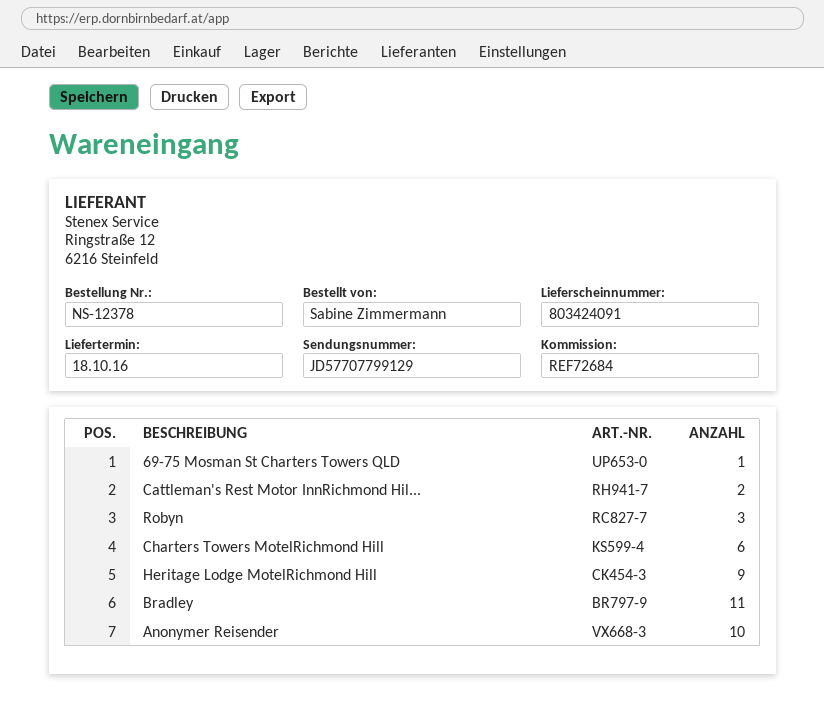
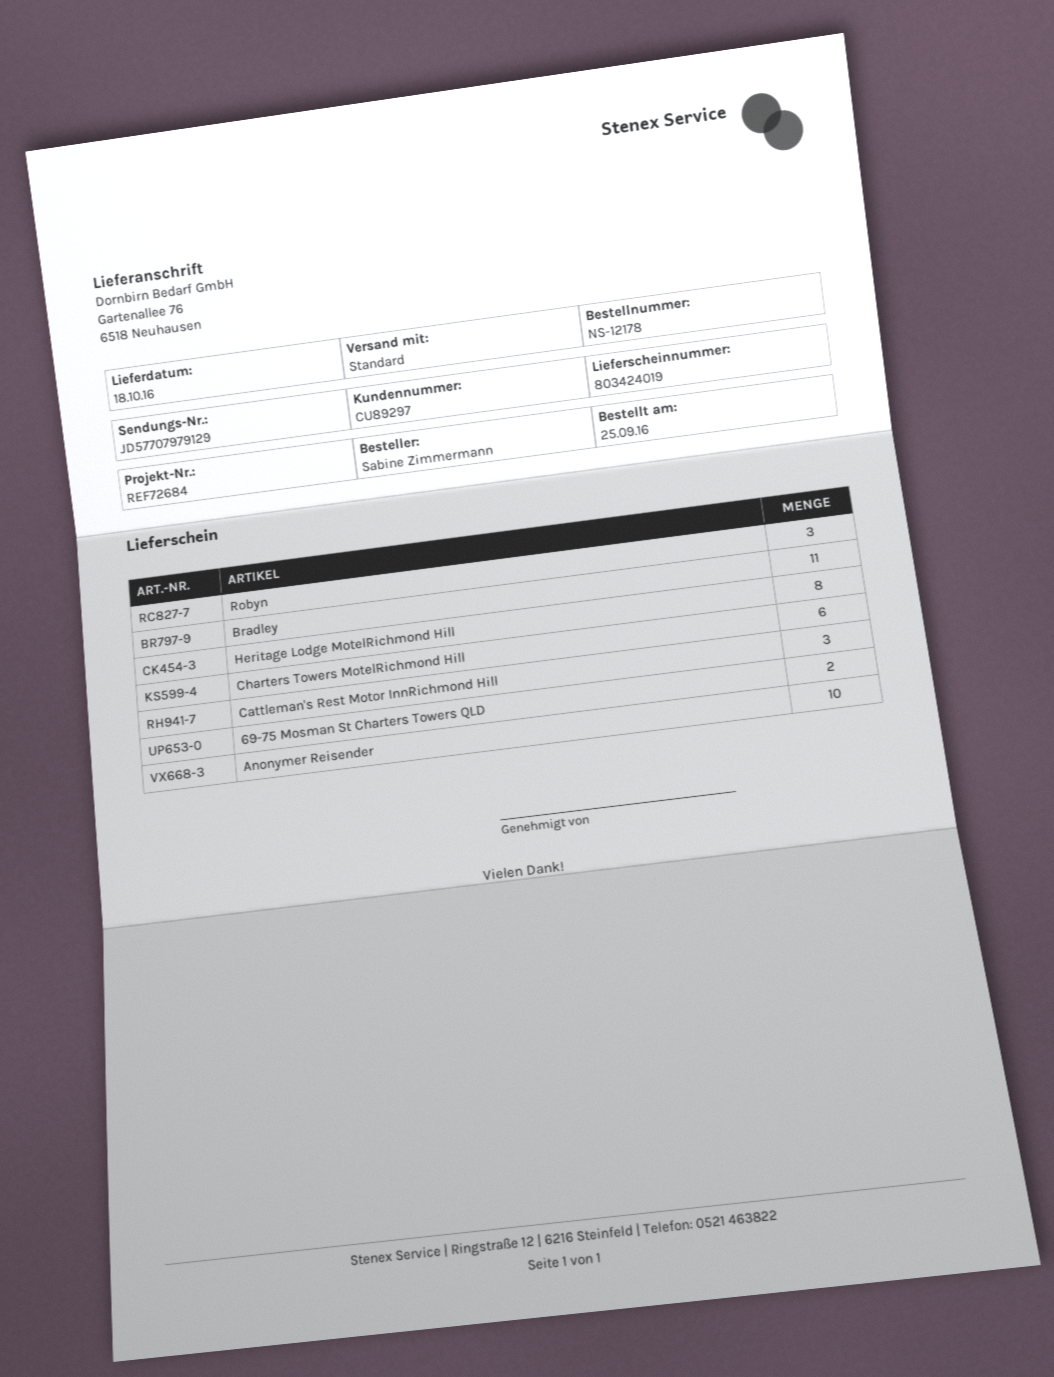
order number: NS-12378 -> NS-12178
delivery note number: 803424091 -> 803424019
tracking number: JD57707799129 -> JD57707979129
69-75 Mosman St Charters Towers QLD: 1 -> 2
Cattleman's Rest Motor InnRichmond Hil...: 2 -> 3
Heritage Lodge MotelRichmond Hill: 9 -> 8

